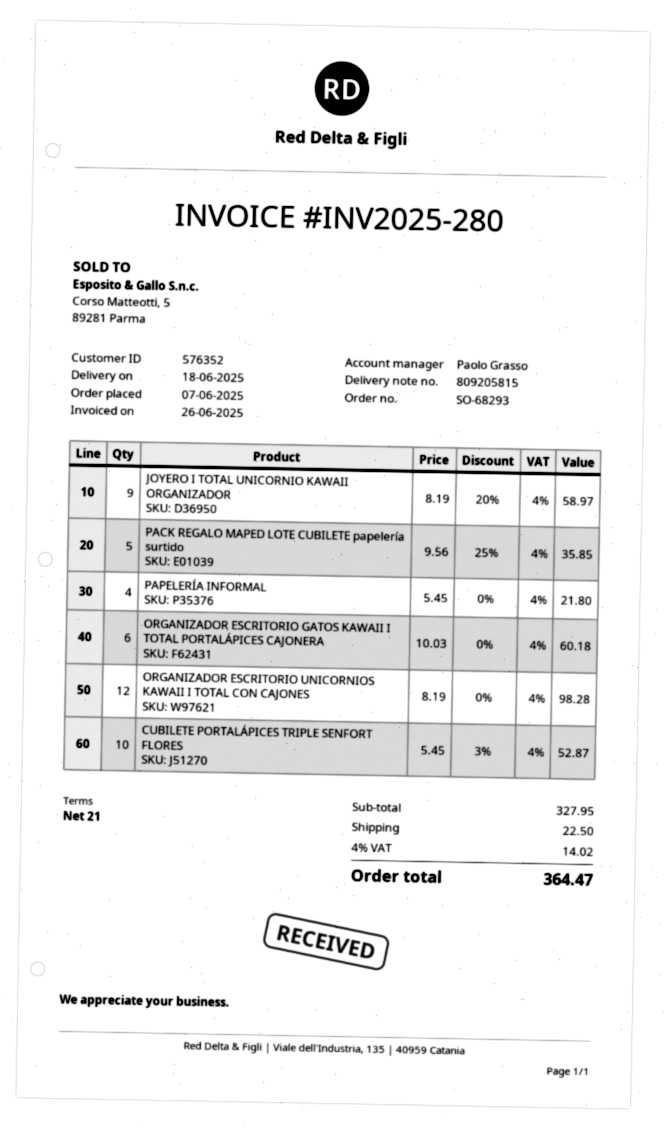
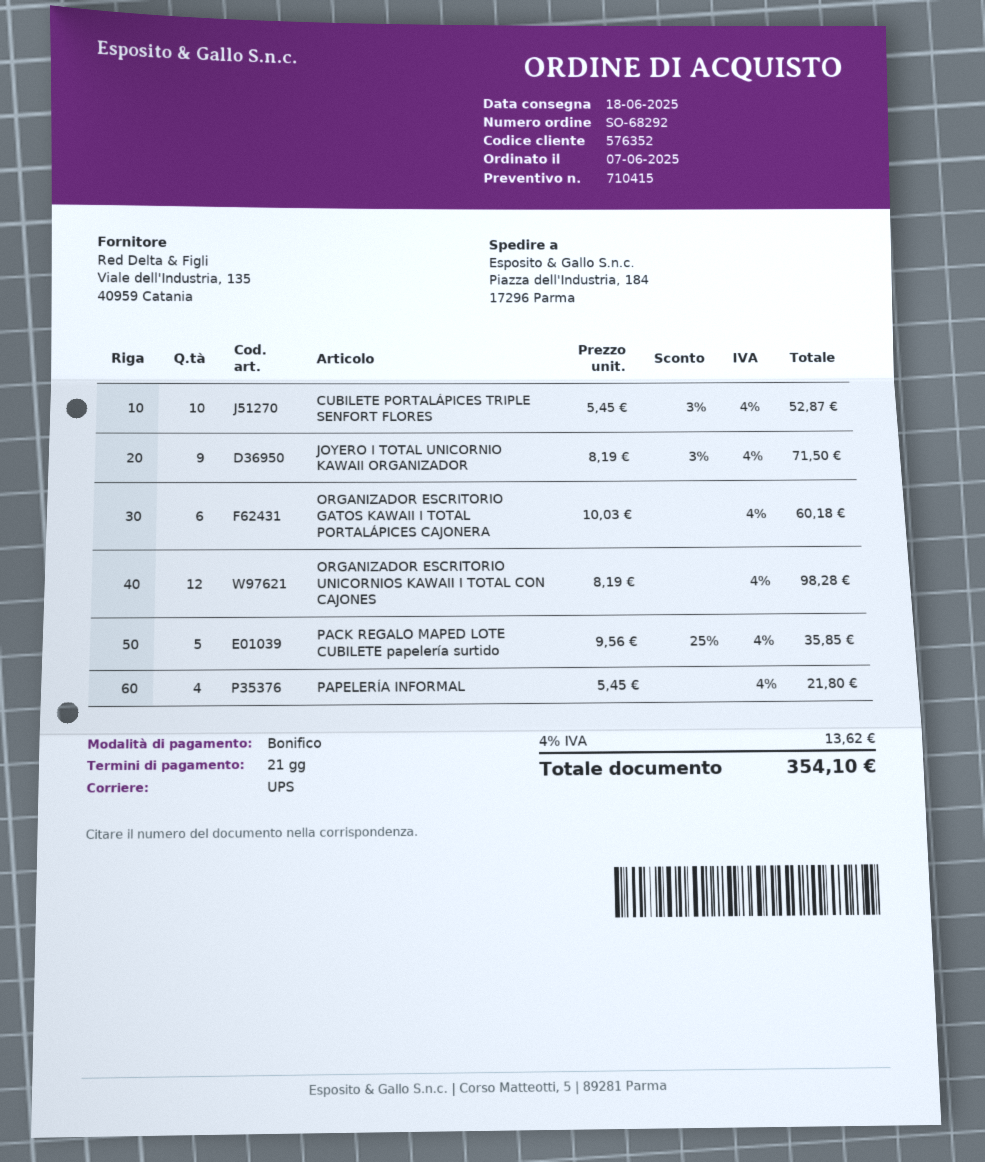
order number: SO-68293 -> SO-68292
JOYERO I TOTAL UNICORNIO KAWAII ORGANIZADOR: 9 x 8.19 - 20% = 58.97 -> 9 x 8.19 - 3% = 71.50
shipping: 22.50 -> none
tax: 4% = 14.02 -> 4% = 13.62
total: 364.47 -> 354.10

